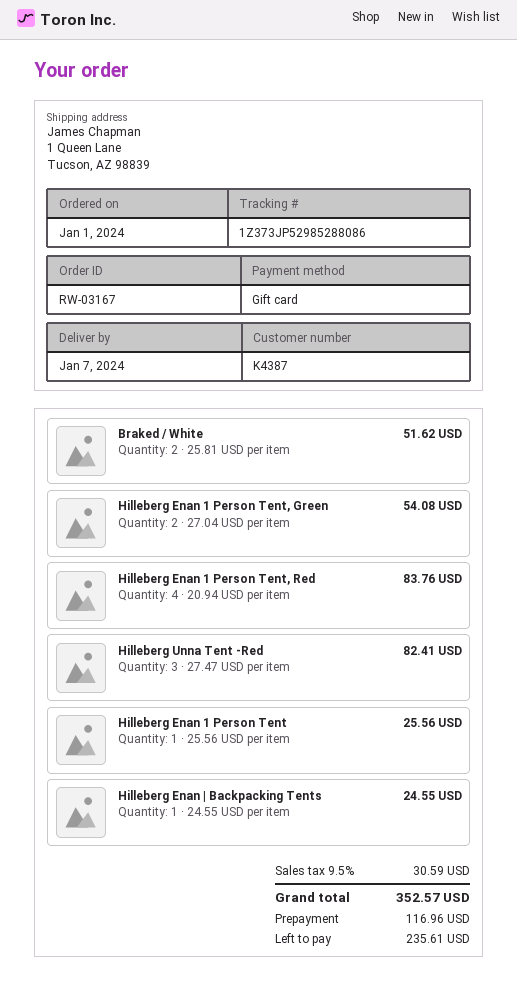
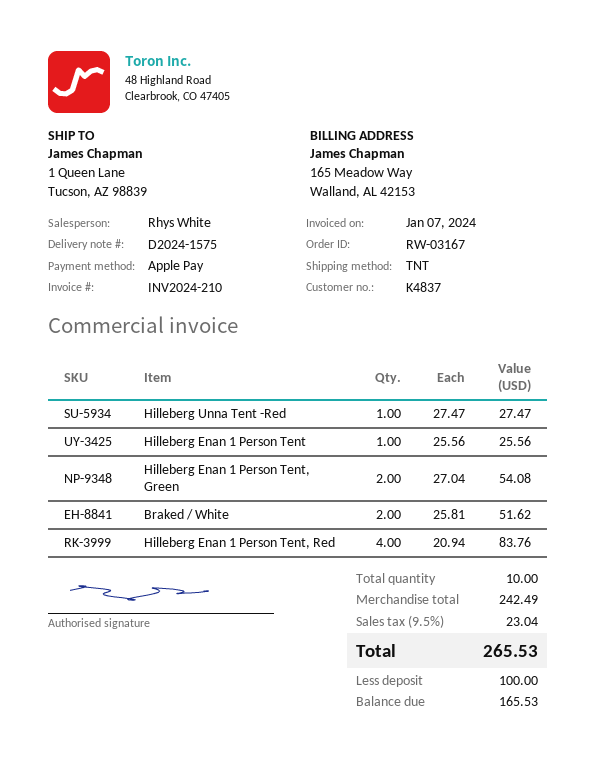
customer number: K4387 -> K4837
payment method: gift card -> Apple Pay
Hilleberg Unna Tent -Red: 3 x 27.47 = 82.41 -> 1 x 27.47 = 27.47
Hilleberg Enan | Backpacking Tents: 1 x 24.55 = 24.55 -> none
tax: 9.5% = 30.59 -> 9.5% = 23.04
total: 352.57 -> 265.53
deposit: 116.96 -> 100.00
balance: 235.61 -> 165.53

